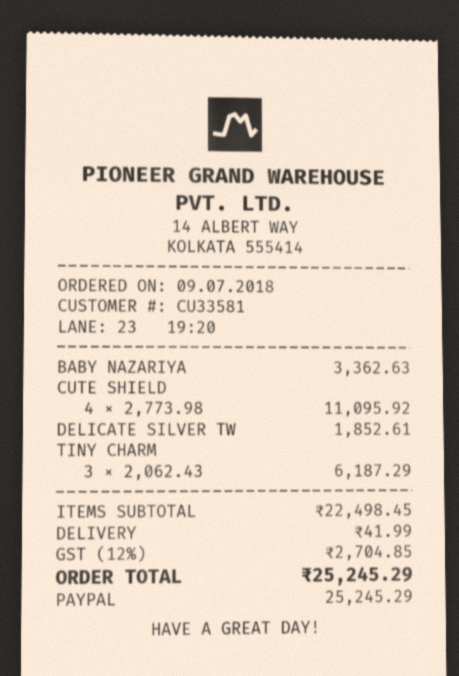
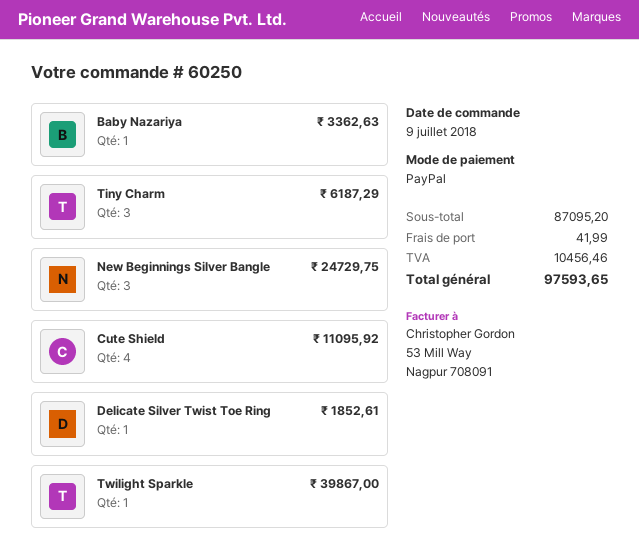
New Beginnings Silver Bangle: none -> 3 for 24729.75
Twilight Sparkle: none -> 1 for 39867.00
subtotal: 22498.45 -> 87095.20
tax: 2704.85 -> 10456.46
total: 25245.29 -> 97593.65

